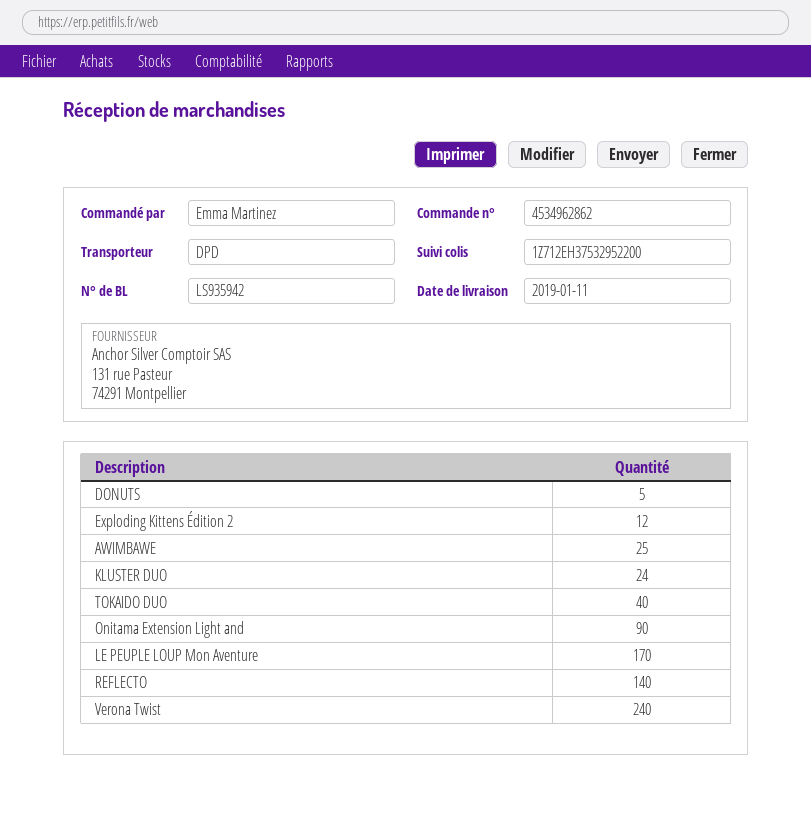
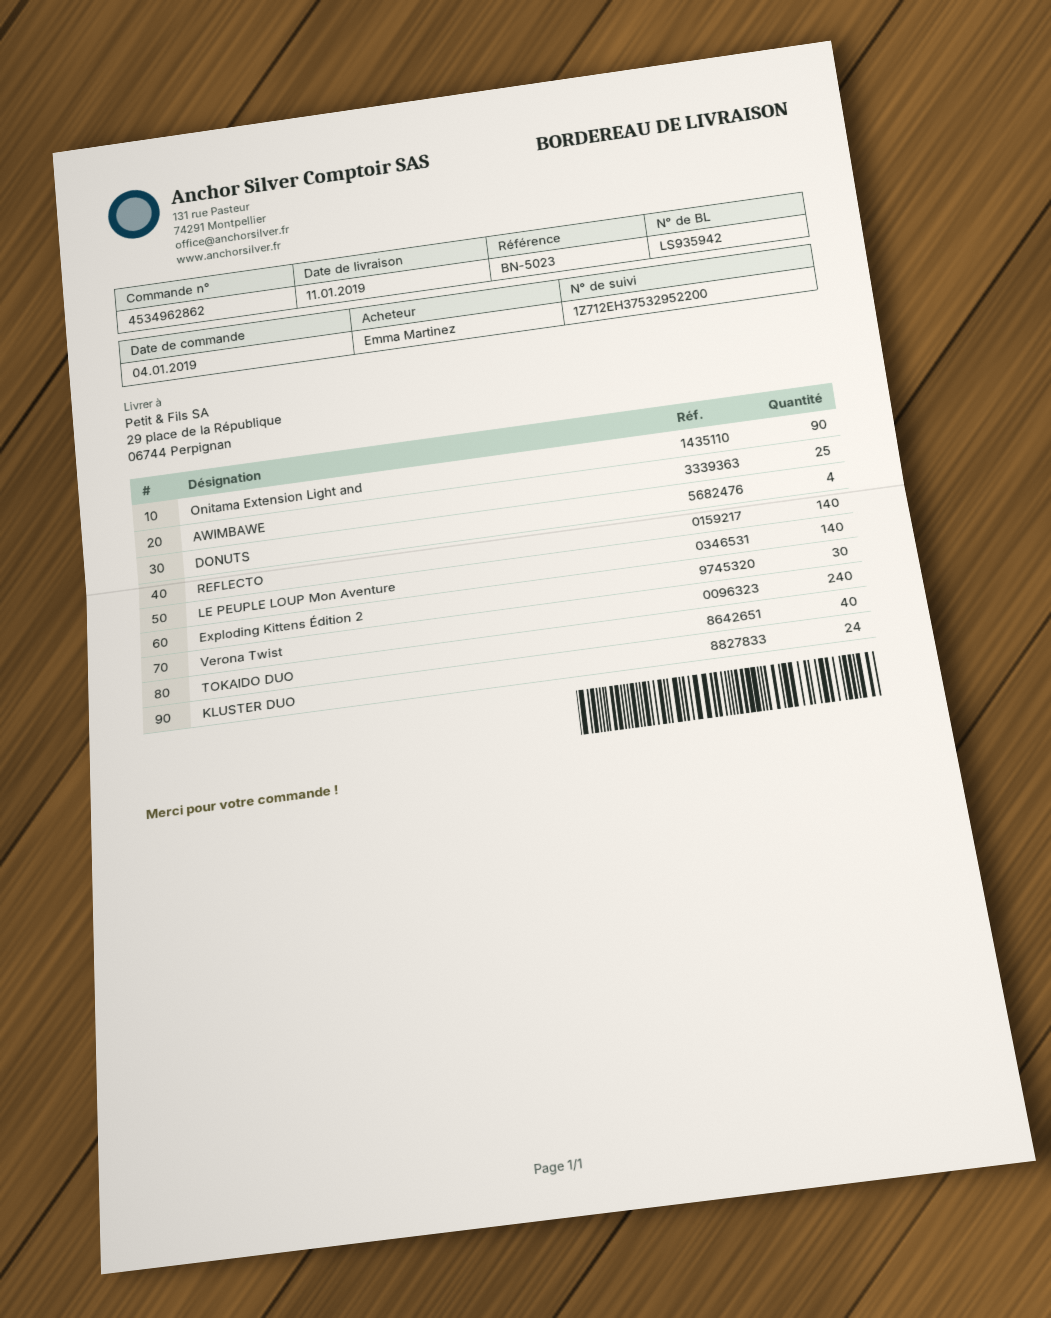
DONUTS: 5 -> 4
Exploding Kittens Édition 2: 12 -> 30
LE PEUPLE LOUP Mon Aventure: 170 -> 140

